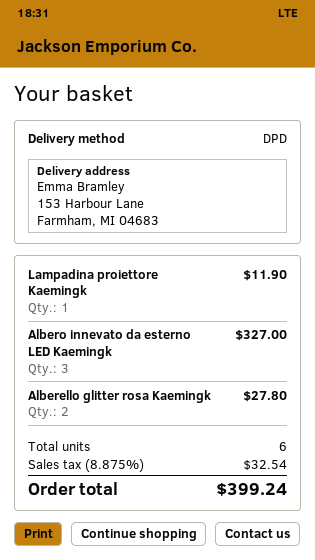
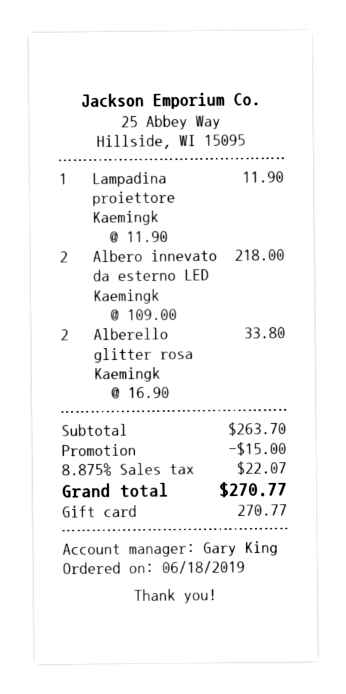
Albero innevato da esterno LED Kaemingk: 3 for 327.00 -> 2 for 218.00
Alberello glitter rosa Kaemingk: 2 for 27.80 -> 2 for 33.80
discount: none -> 15.00
tax: 8.875% = 32.54 -> 8.875% = 22.07
total: 399.24 -> 270.77

